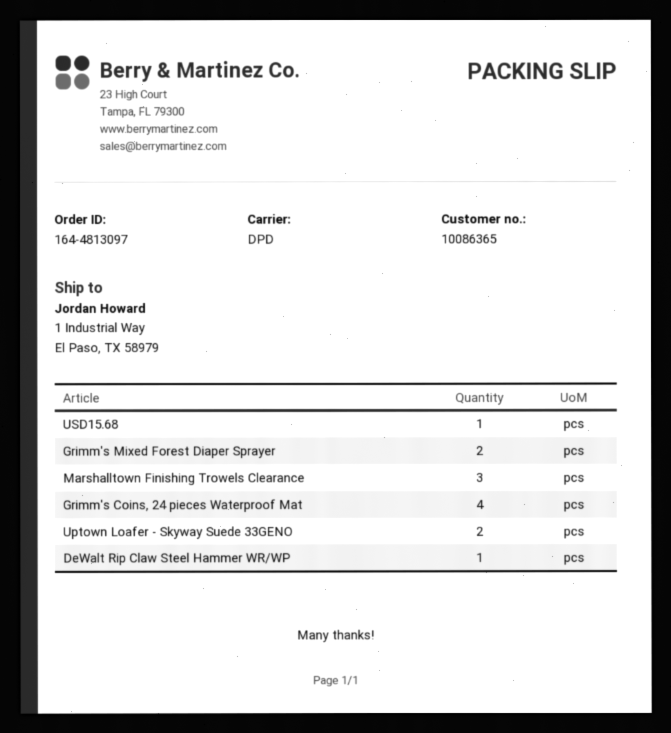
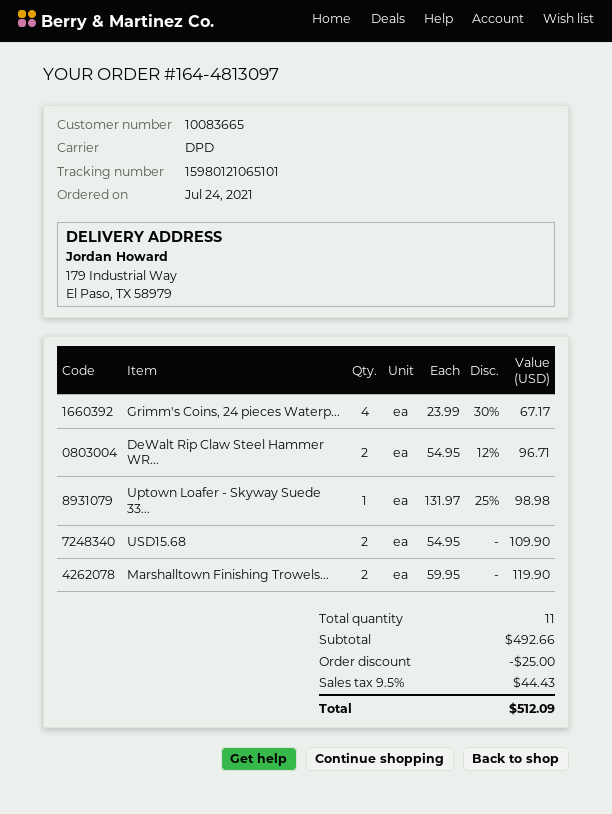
customer number: 10086365 -> 10083665
ship to: 1 Industrial Way, El Paso, TX 58979 -> 179 Industrial Way, El Paso, TX 58979
USD15.68: 1 -> 2
Grimm's Mixed Forest Diaper Sprayer: 2 -> none
Marshalltown Finishing Trowels Clearance: 3 -> 2
Uptown Loafer - Skyway Suede 33GENO: 2 -> 1
DeWalt Rip Claw Steel Hammer WR/WP: 1 -> 2

